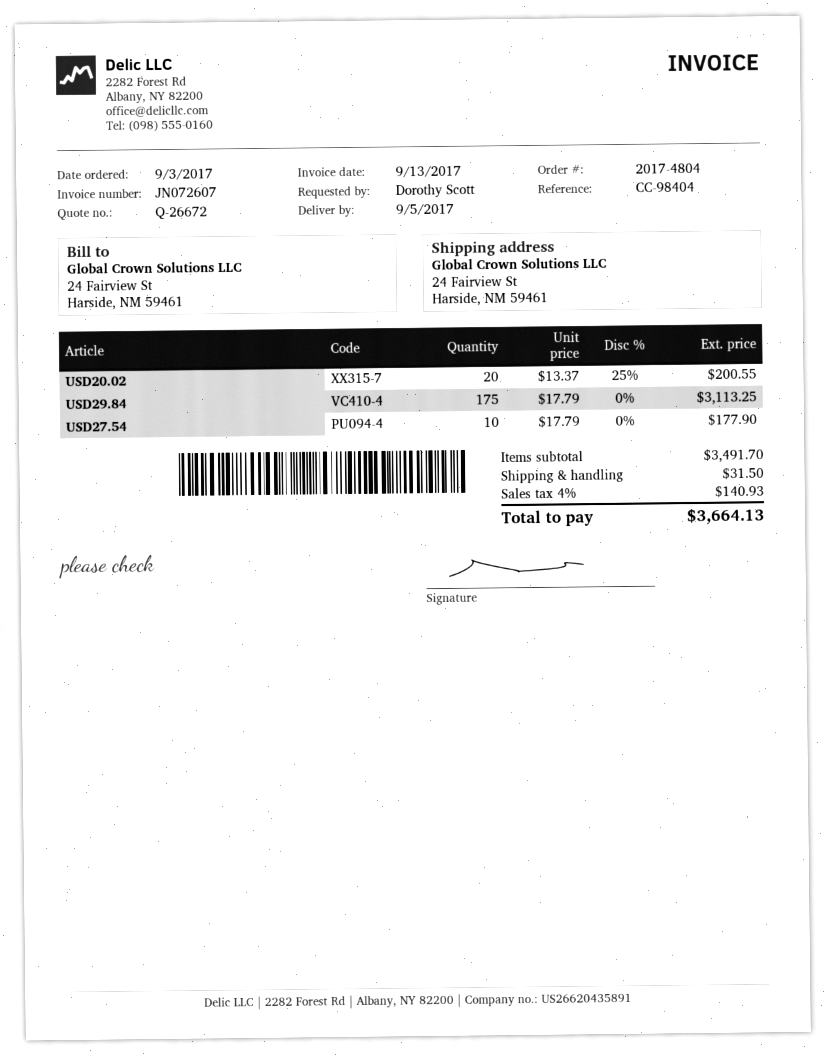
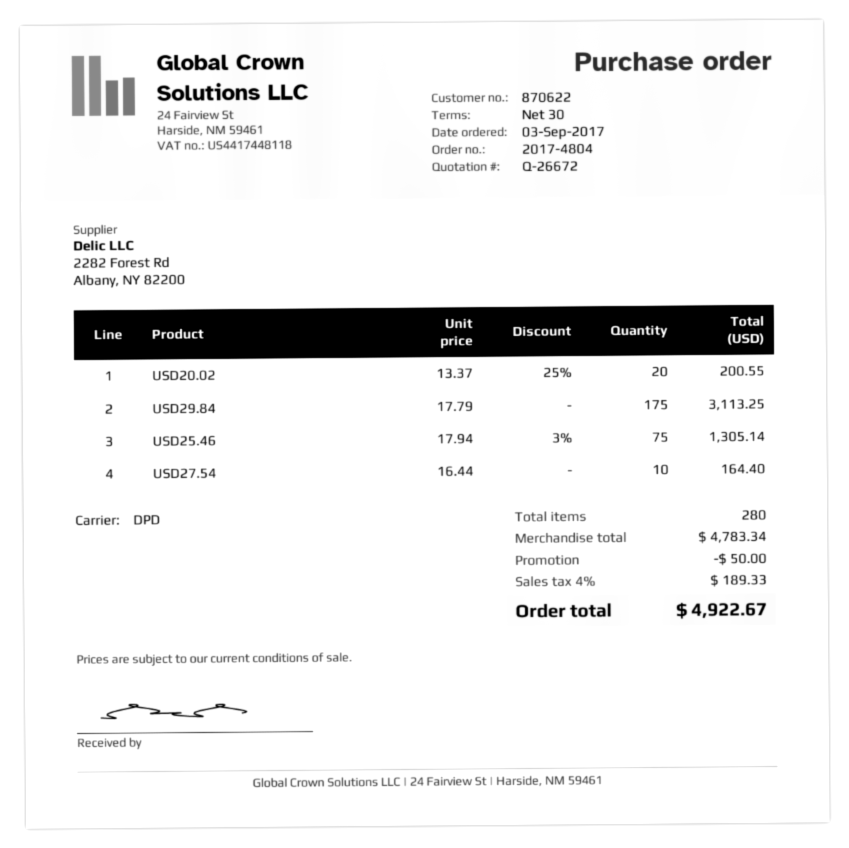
USD27.54: 10 x 17.79 = 177.90 -> 10 x 16.44 = 164.40
USD25.46: none -> 75 x 17.94 - 3% = 1305.14
subtotal: 3491.70 -> 4783.34
discount: none -> 50.00
shipping: 31.50 -> none
tax: 4% = 140.93 -> 4% = 189.33
total: 3664.13 -> 4922.67

